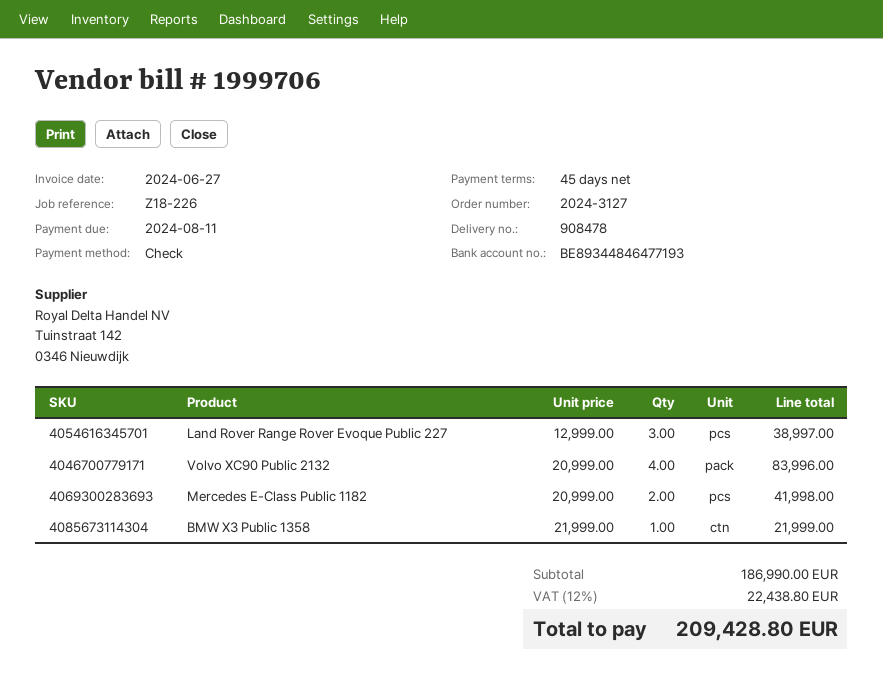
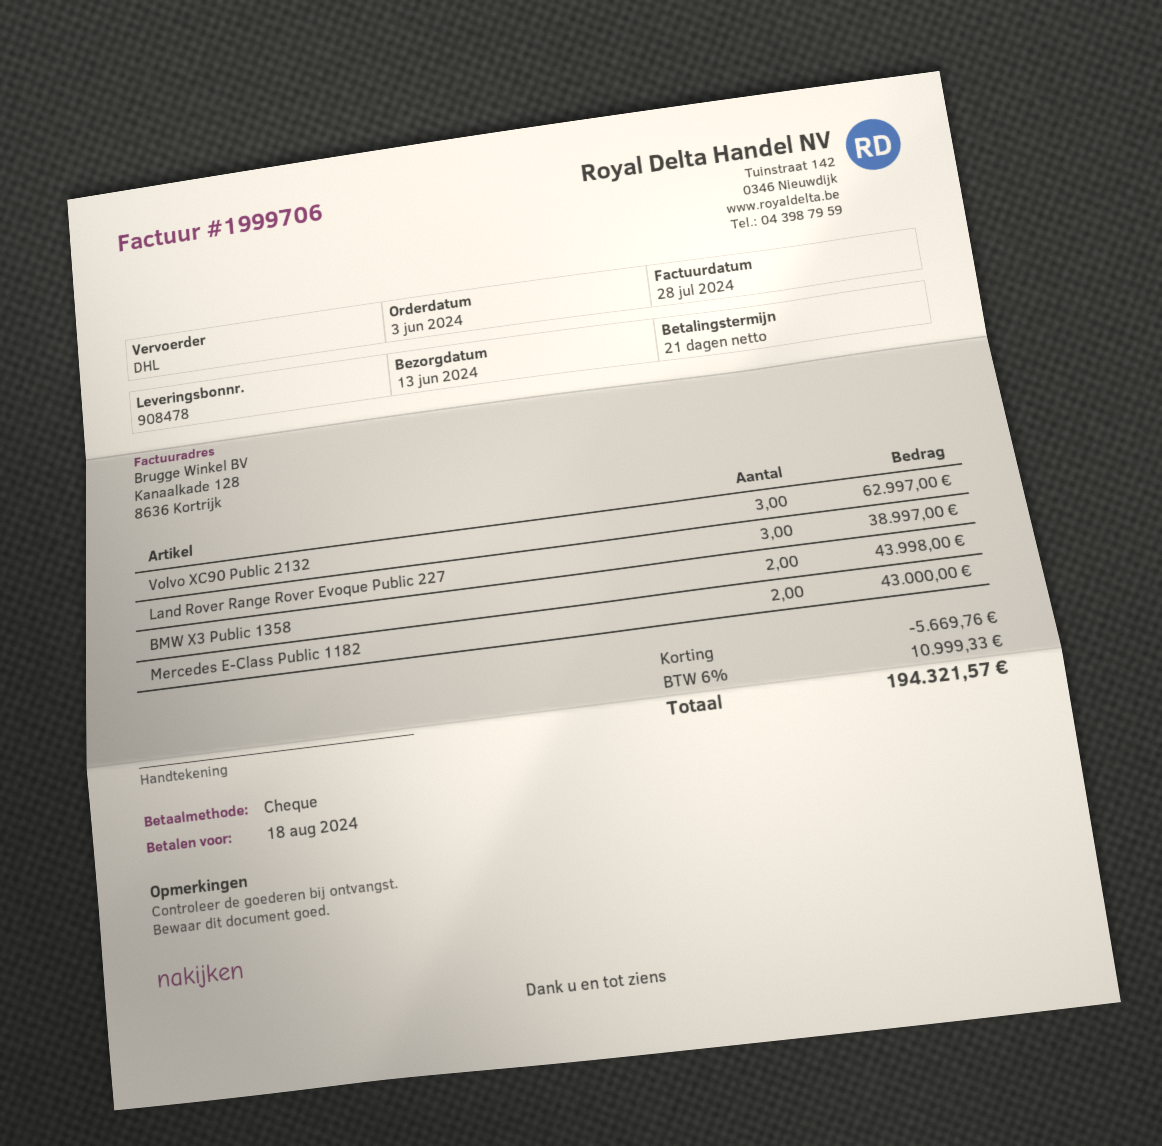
invoice date: 2024-06-27 -> 2024-07-28
payment terms: 45 days -> 21 days
due date: 2024-08-11 -> 2024-08-18
Volvo XC90 Public 2132: 4 for 83996.00 -> 3 for 62997.00
Mercedes E-Class Public 1182: 2 for 41998.00 -> 2 for 43000.00
BMW X3 Public 1358: 1 for 21999.00 -> 2 for 43998.00
discount: none -> 5669.76
tax: 12% = 22438.80 -> 6% = 10999.33
total: 209428.80 -> 194321.57

